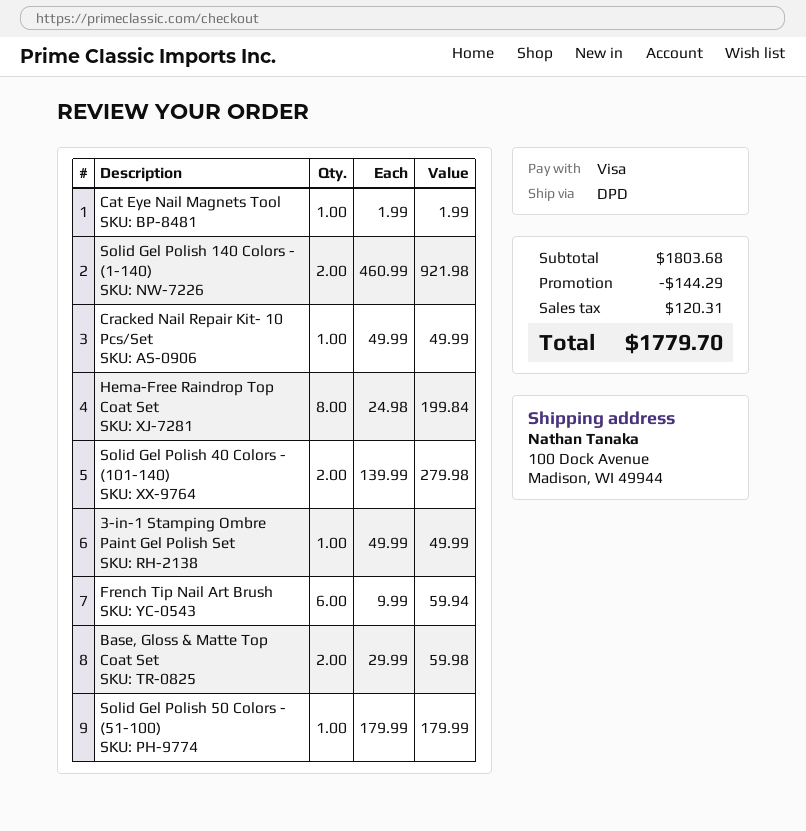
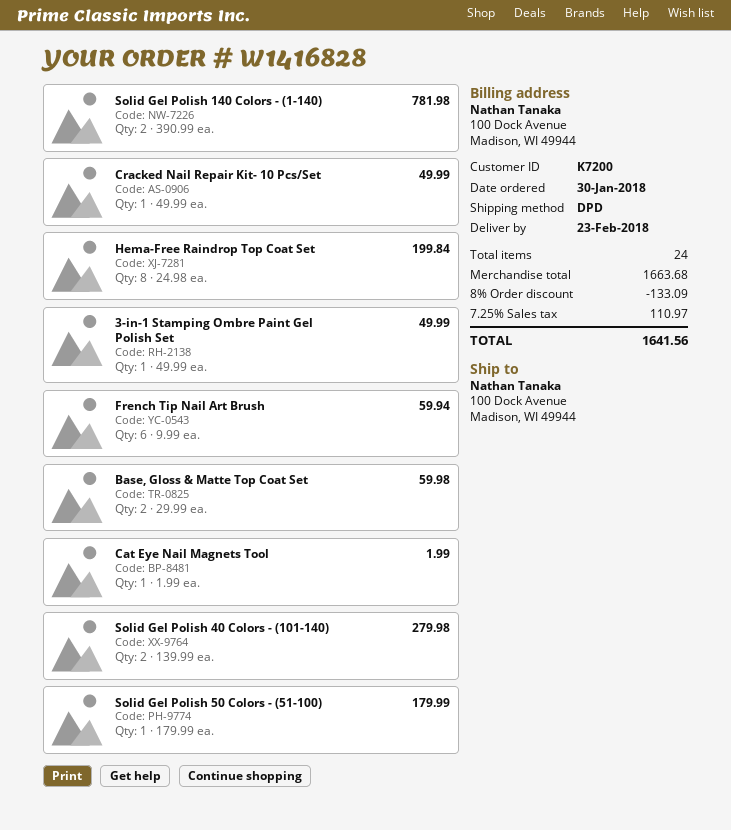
Solid Gel Polish 140 Colors - (1-140): 2 x 460.99 = 921.98 -> 2 x 390.99 = 781.98
subtotal: 1803.68 -> 1663.68
discount: 144.29 -> 133.09
tax: 120.31 -> 110.97
total: 1779.70 -> 1641.56

